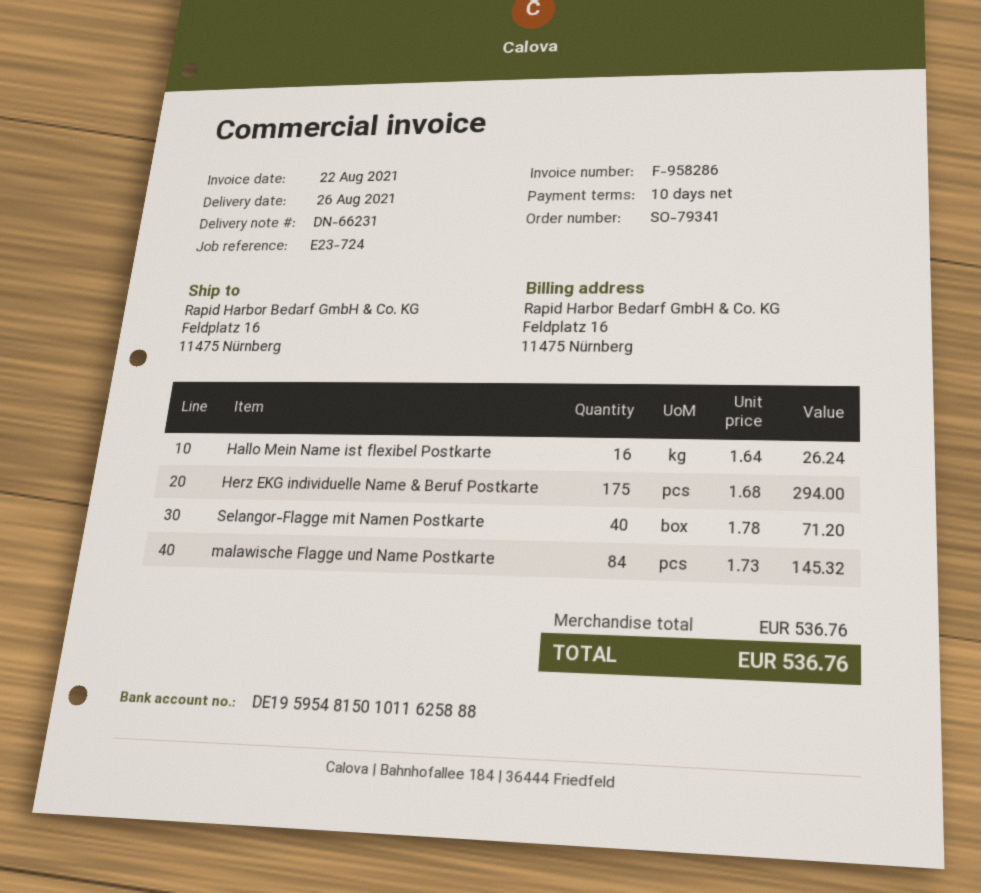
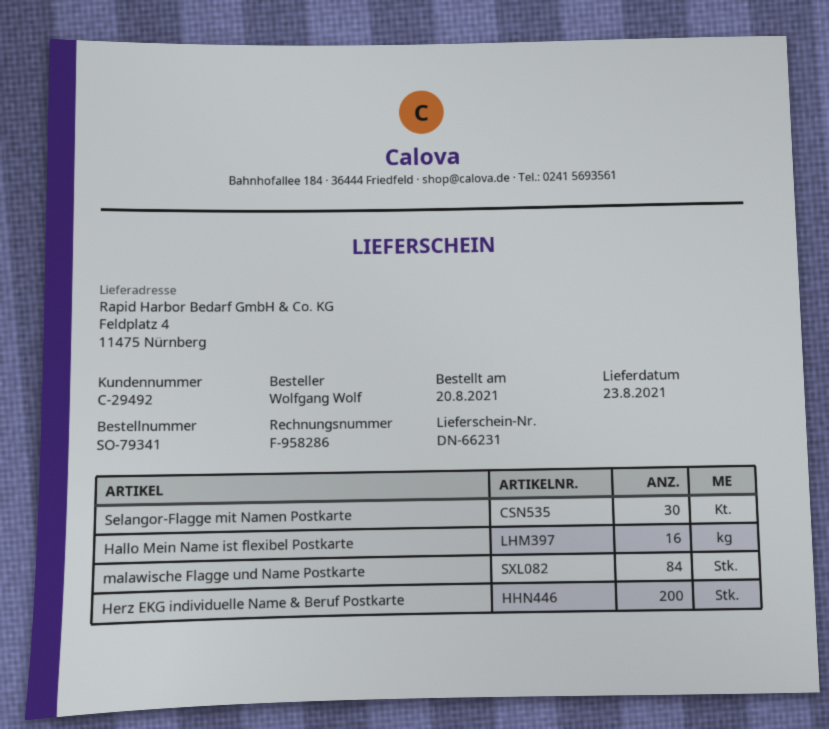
delivery date: 2021-08-26 -> 2021-08-23
ship to: Feldplatz 16, 11475 Nürnberg -> Feldplatz 4, 11475 Nürnberg
Herz EKG individuelle Name & Beruf Postkarte: 175 -> 200
Selangor-Flagge mit Namen Postkarte: 40 -> 30

